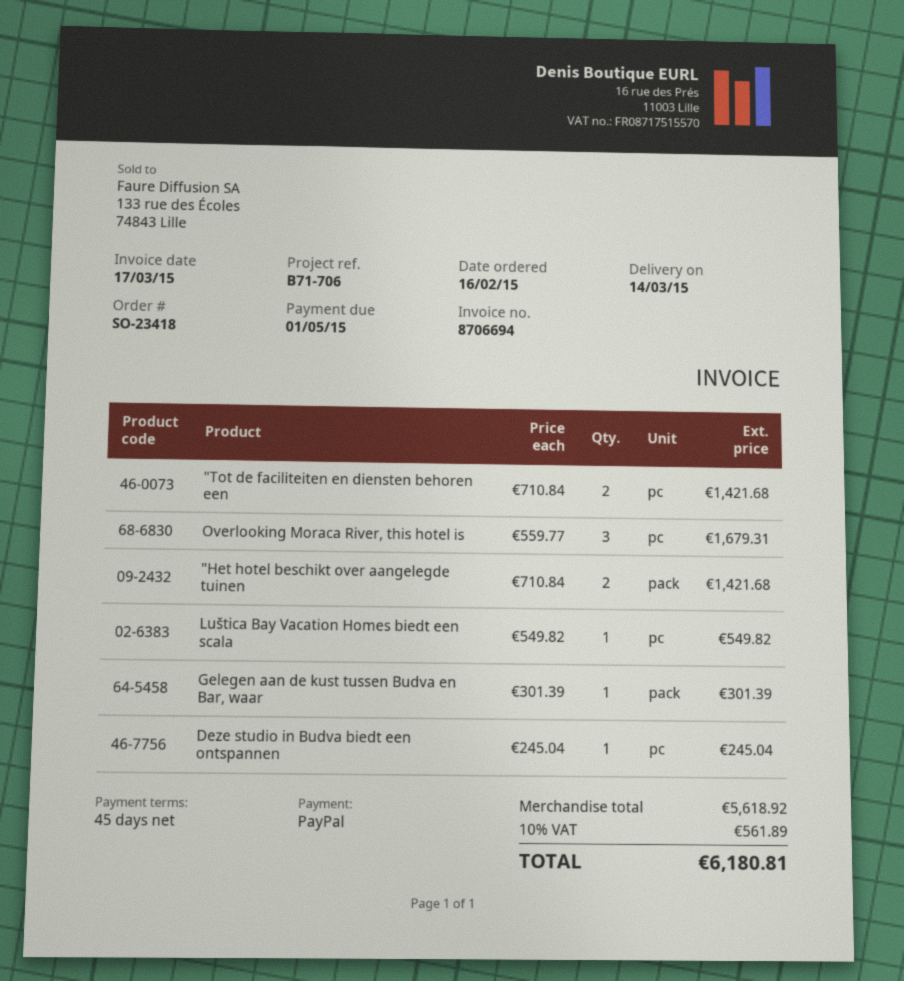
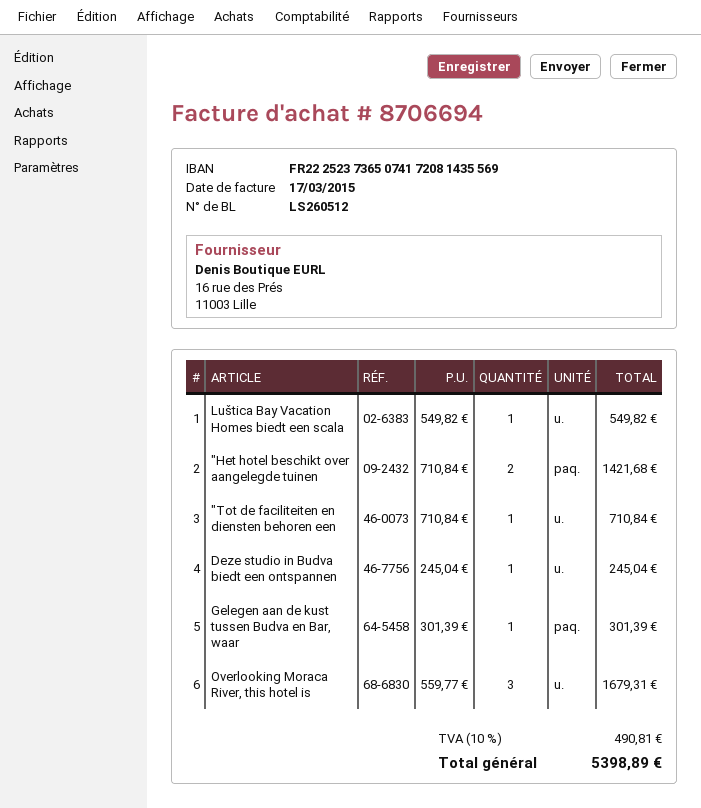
"Tot de faciliteiten en diensten behoren een: 2 x 710.84 = 1421.68 -> 1 x 710.84 = 710.84
tax: 10% = 561.89 -> 10% = 490.81
total: 6180.81 -> 5398.89

